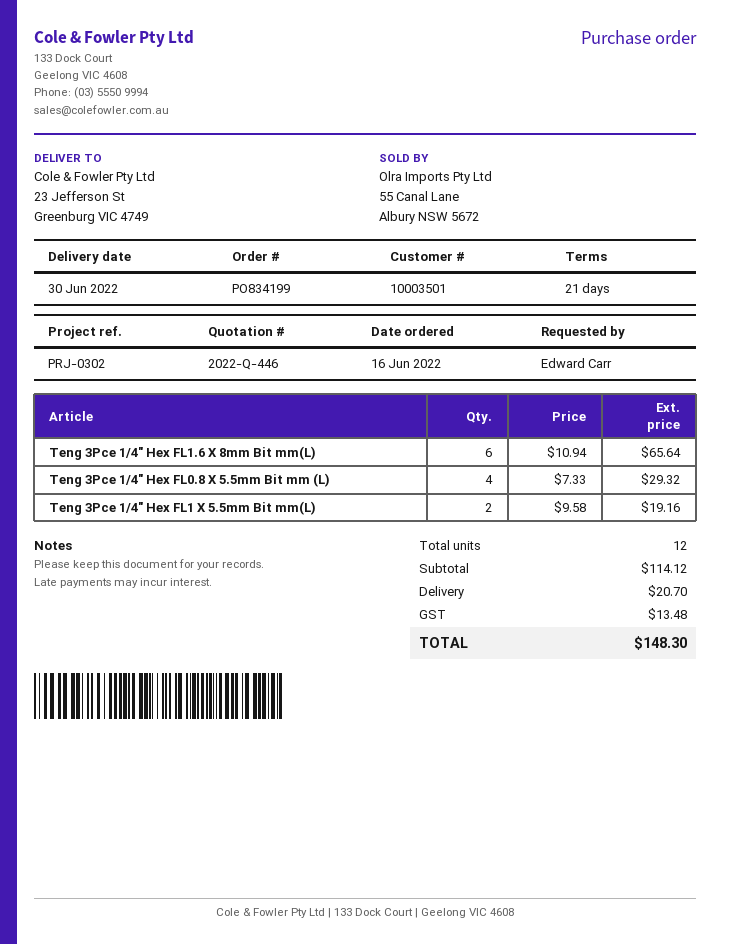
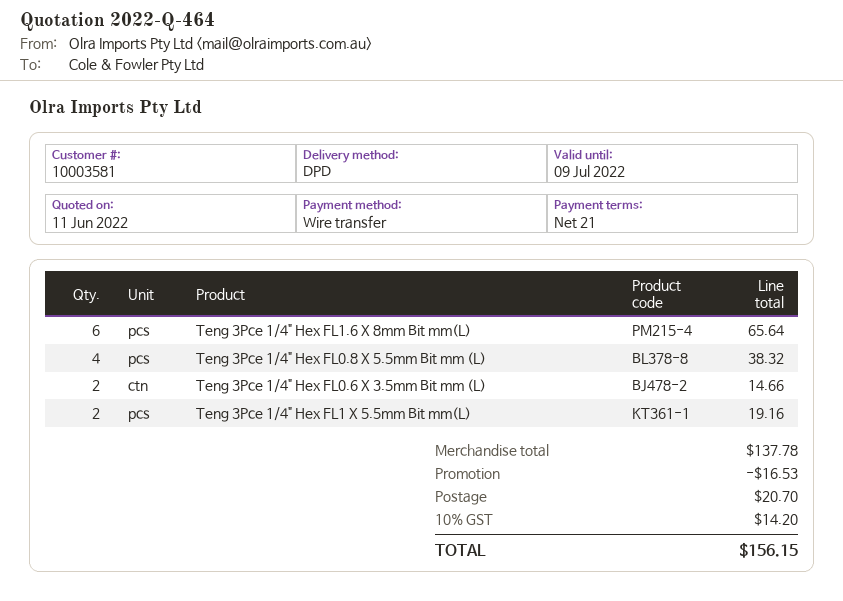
quote number: 2022-Q-446 -> 2022-Q-464
customer number: 10003501 -> 10003581
Teng 3Pce 1/4" Hex FL0.8 X 5.5mm Bit mm (L): 4 for 29.32 -> 4 for 38.32
Teng 3Pce 1/4" Hex FL0.6 X 3.5mm Bit mm (L): none -> 2 for 14.66
subtotal: 114.12 -> 137.78
discount: none -> 16.53
tax: 13.48 -> 14.20
total: 148.30 -> 156.15

